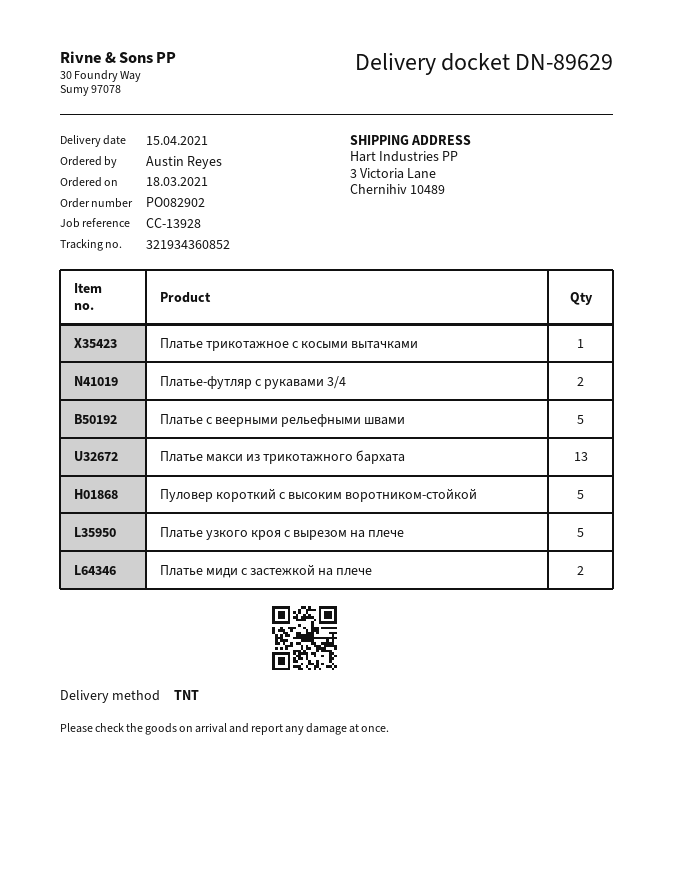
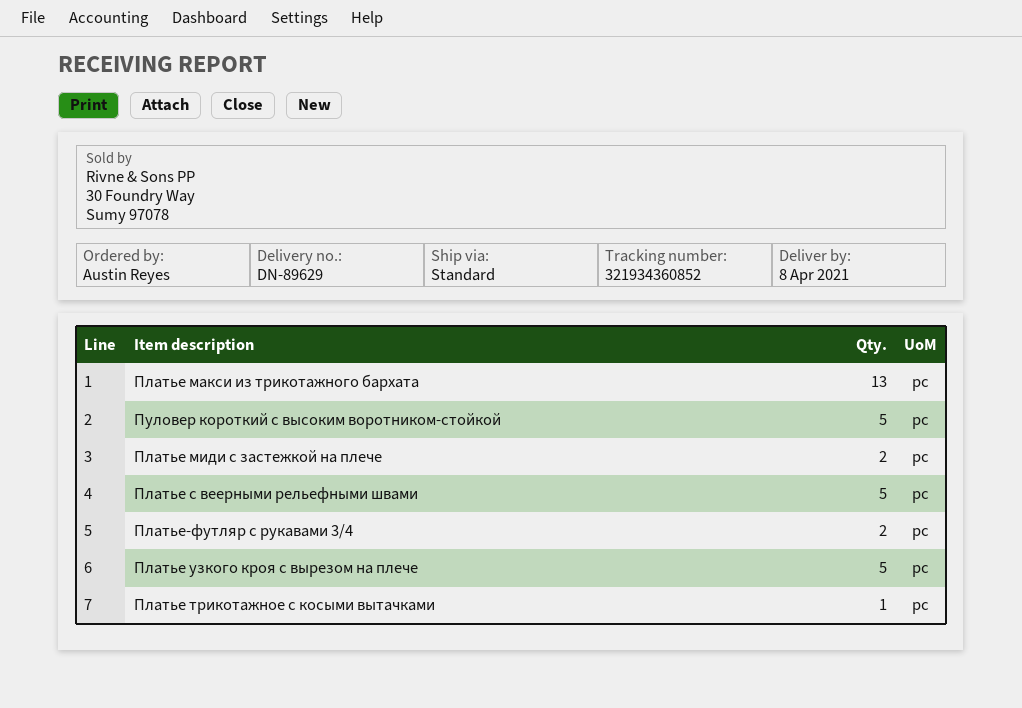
delivery date: 2021-04-15 -> 2021-04-08
shipping method: TNT -> standard

